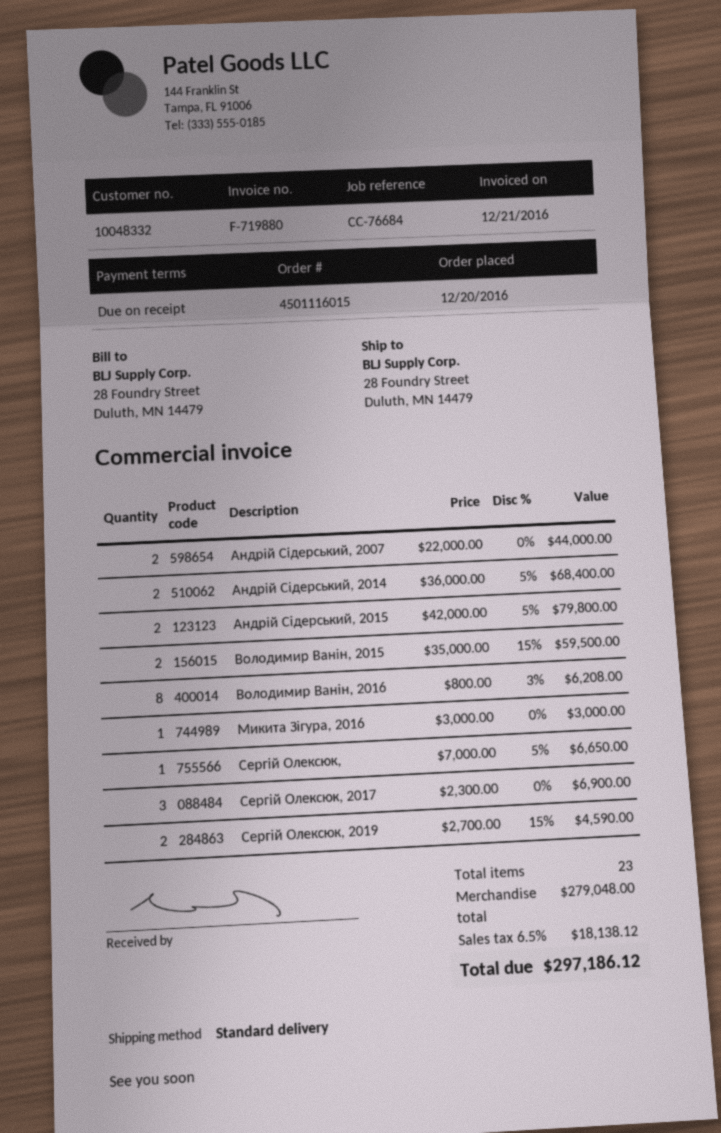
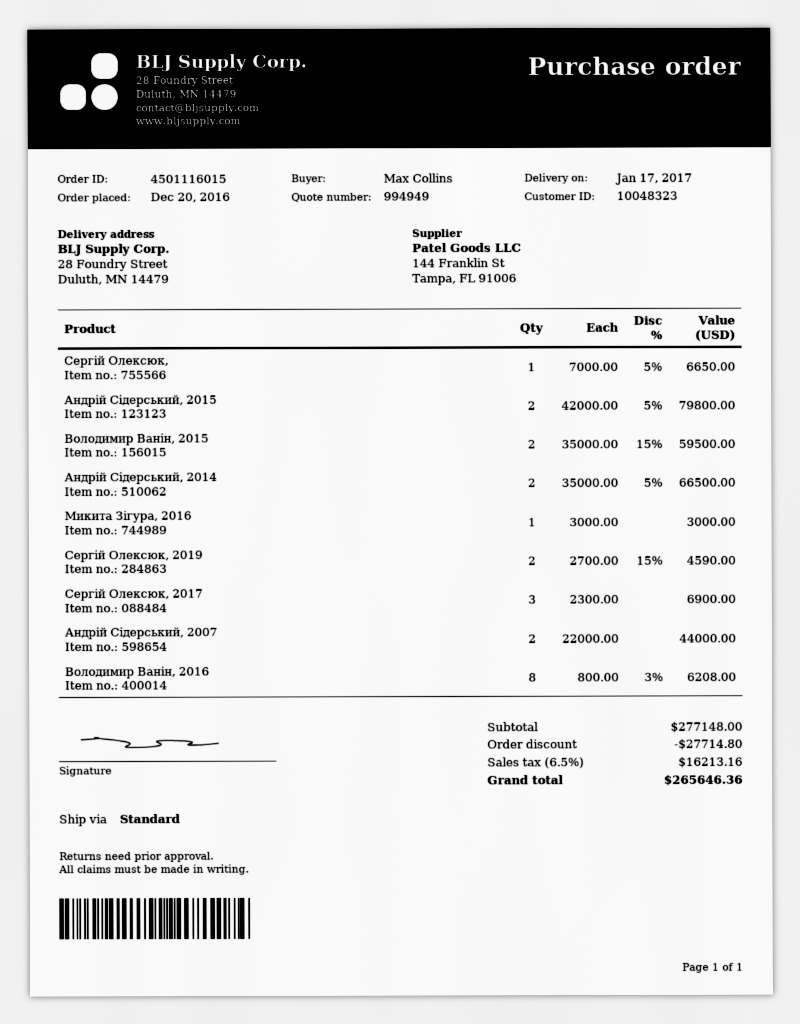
customer number: 10048332 -> 10048323
Андрій Сідерський, 2014: 2 x 36000.00 - 5% = 68400.00 -> 2 x 35000.00 - 5% = 66500.00
subtotal: 279048.00 -> 277148.00
discount: none -> 27714.80
tax: 6.5% = 18138.12 -> 6.5% = 16213.16
total: 297186.12 -> 265646.36

